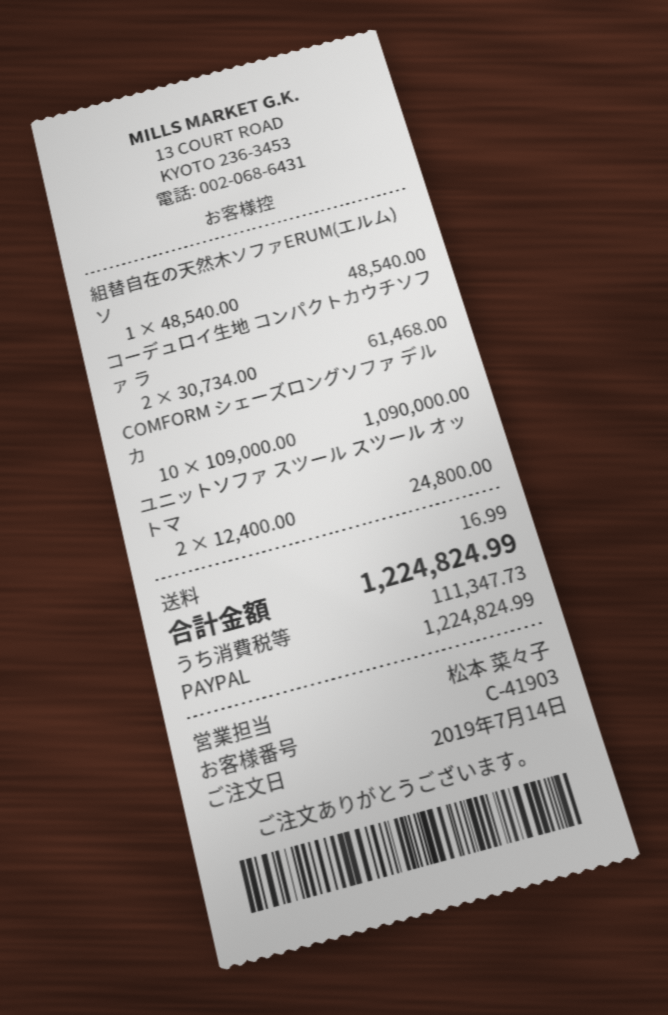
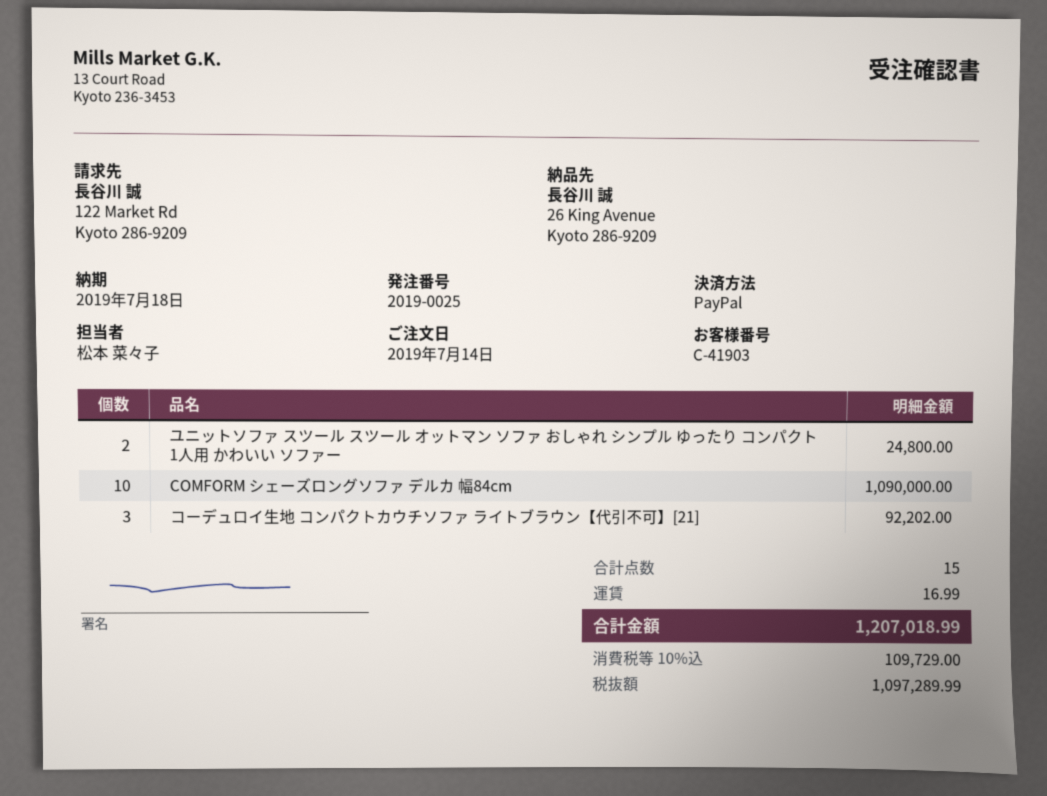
組替自在の天然木ソファERUM(エルム) ソ: 1 for 48540.00 -> none
コーデュロイ生地 コンパクトカウチソファ ラ: 2 for 61468.00 -> 3 for 92202.00
tax: 111347.73 -> 109729.00
total: 1224824.99 -> 1207018.99

